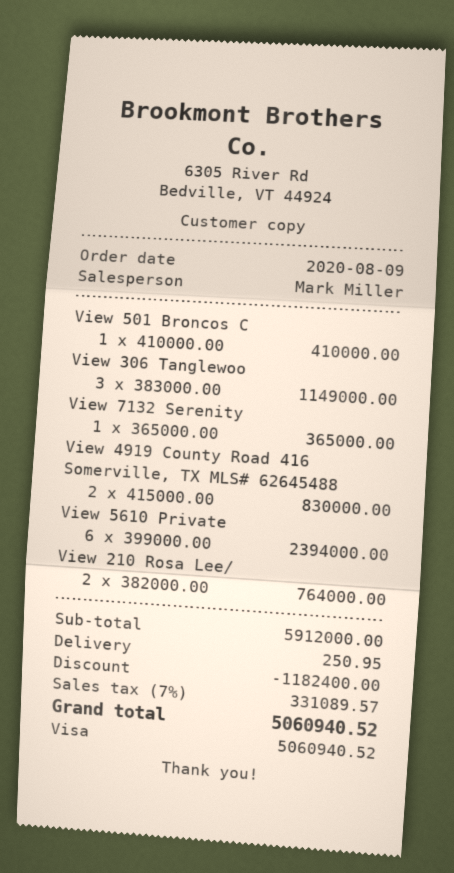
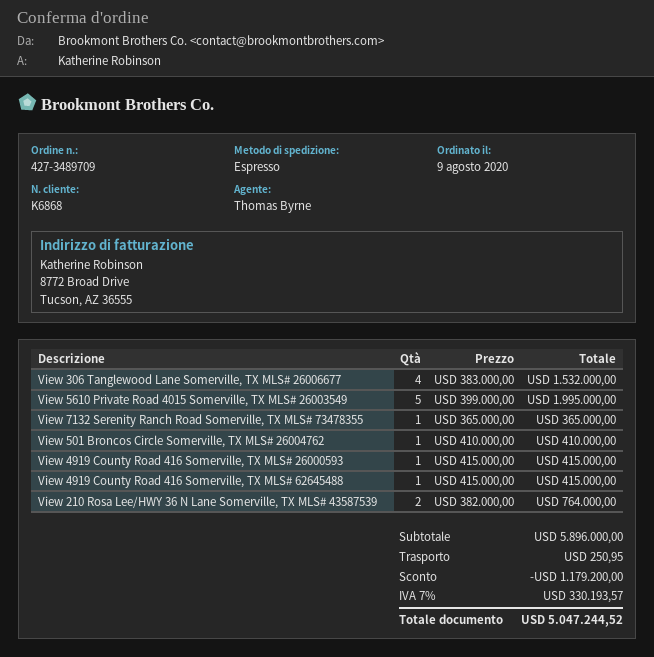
sales rep: Mark Miller -> Thomas Byrne
View 306 Tanglewoo: 3 x 383000.00 = 1149000.00 -> 4 x 383000.00 = 1532000.00
View 4919 County Road 416 Somerville, TX MLS# 62645488: 2 x 415000.00 = 830000.00 -> 1 x 415000.00 = 415000.00
View 5610 Private: 6 x 399000.00 = 2394000.00 -> 5 x 399000.00 = 1995000.00
View 4919 County Road 416 Somerville, TX MLS# 26000593: none -> 1 x 415000.00 = 415000.00
subtotal: 5912000.00 -> 5896000.00
discount: 1182400.00 -> 1179200.00
tax: 7% = 331089.57 -> 7% = 330193.57
total: 5060940.52 -> 5047244.52

